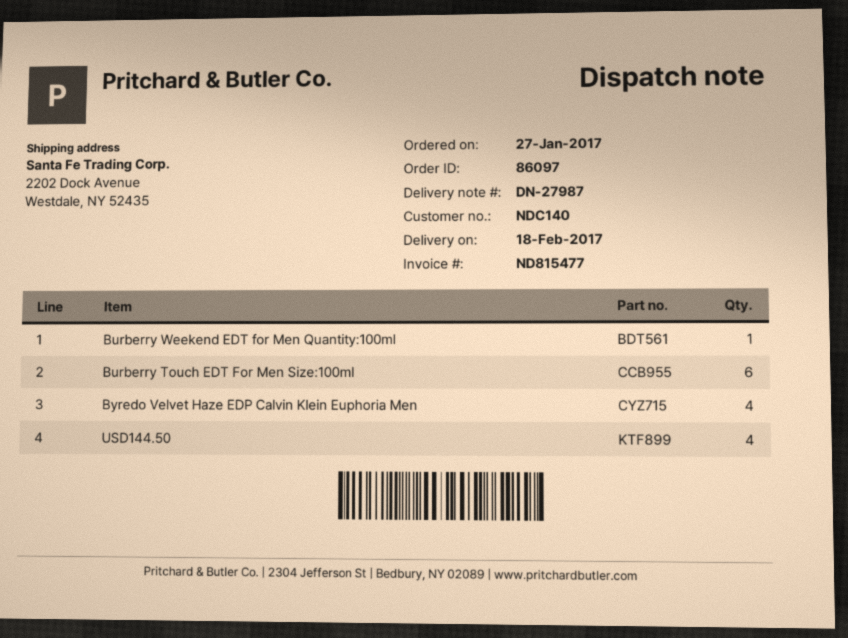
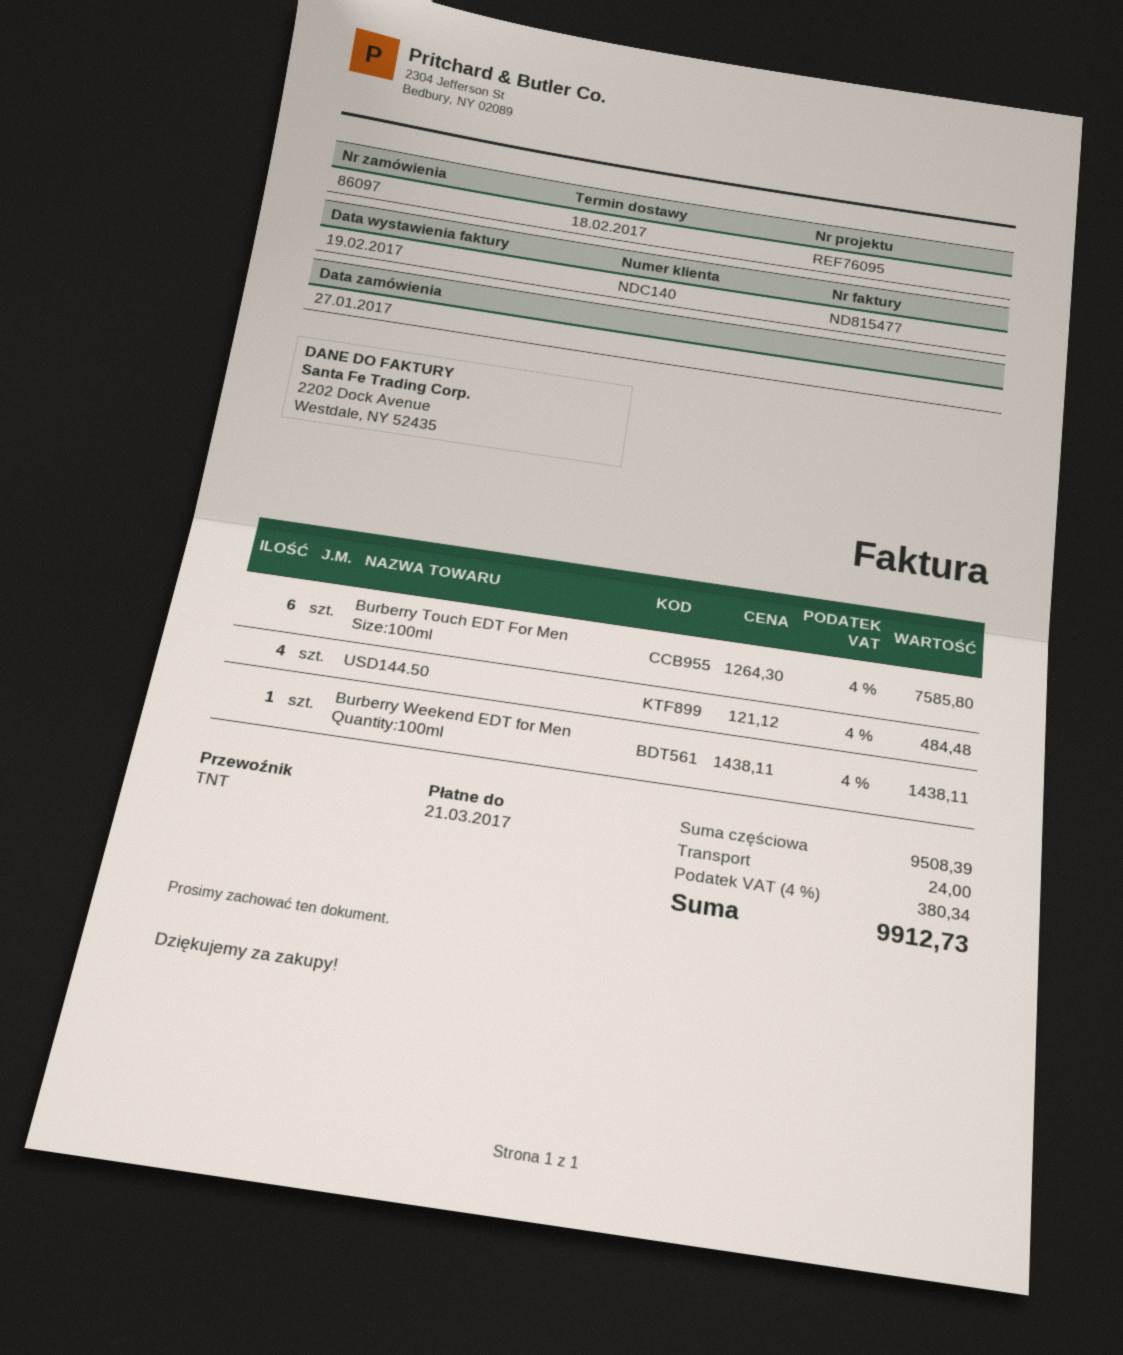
Byredo Velvet Haze EDP Calvin Klein Euphoria Men: 4 -> none

